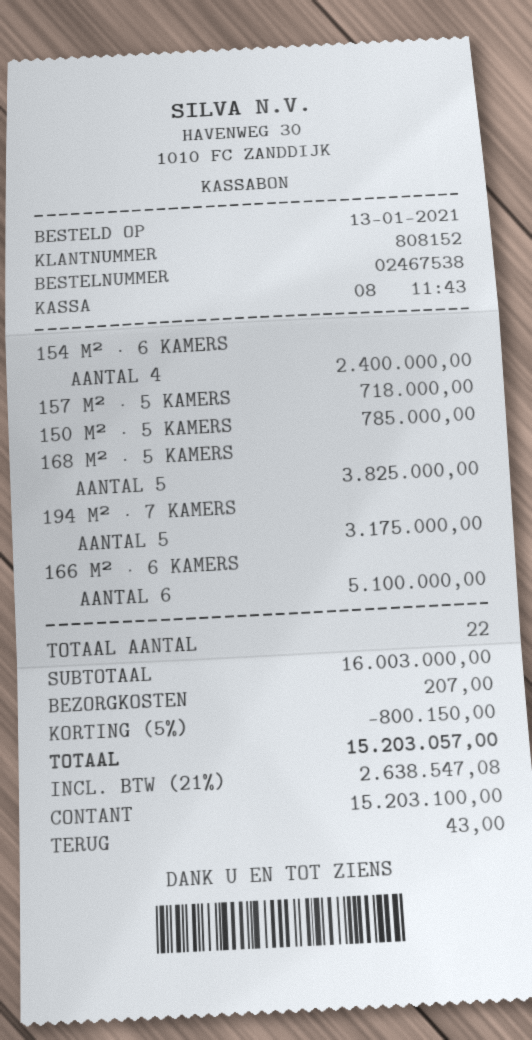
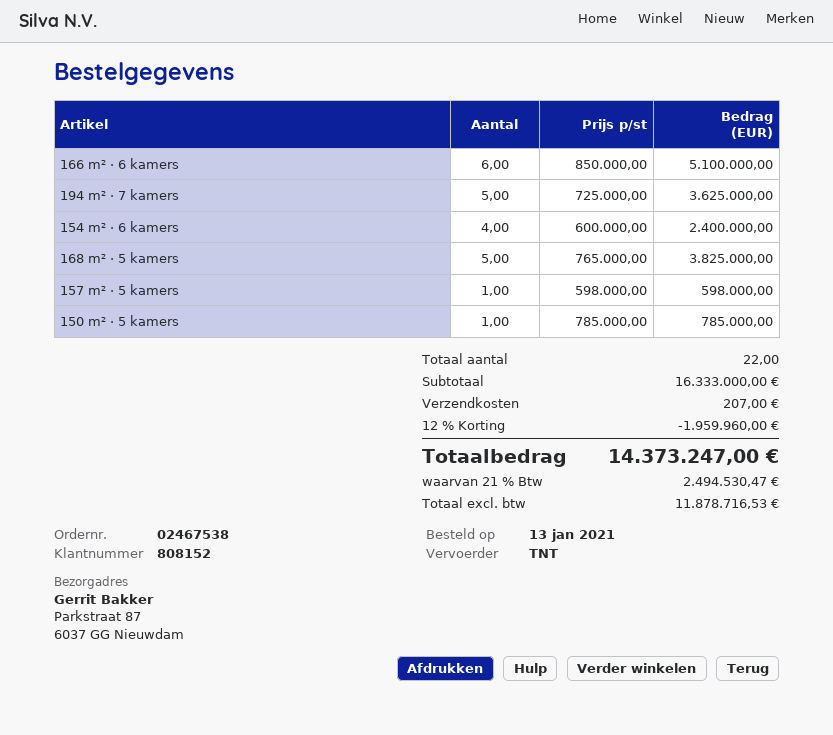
157 M² · 5 KAMERS: 1 for 718000.00 -> 1 for 598000.00
194 M² · 7 KAMERS: 5 for 3175000.00 -> 5 for 3625000.00
subtotal: 16003000.00 -> 16333000.00
discount: 5% = 800150.00 -> 12% = 1959960.00
tax: 21% = 2638547.08 -> 21% = 2494530.47
total: 15203057.00 -> 14373247.00

